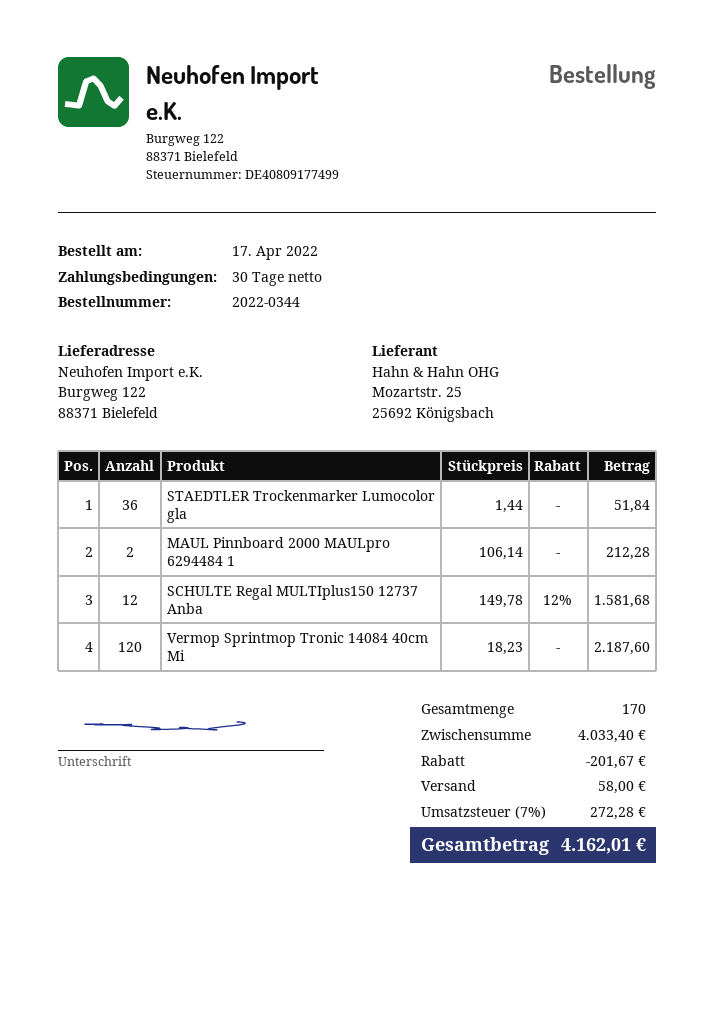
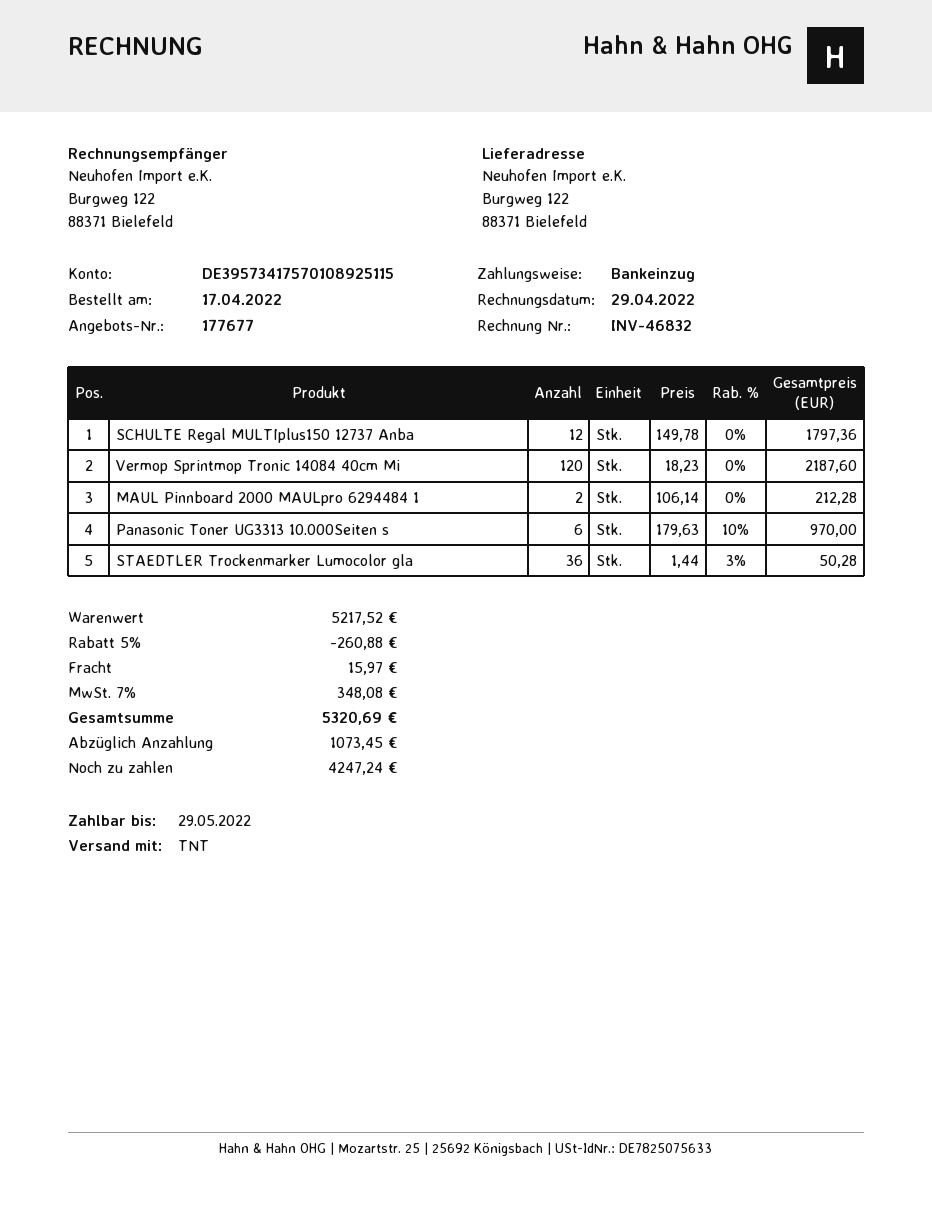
STAEDTLER Trockenmarker Lumocolor gla: 36 x 1.44 = 51.84 -> 36 x 1.44 - 3% = 50.28
SCHULTE Regal MULTIplus150 12737 Anba: 12 x 149.78 - 12% = 1581.68 -> 12 x 149.78 = 1797.36
Panasonic Toner UG3313 10.000Seiten s: none -> 6 x 179.63 - 10% = 970.00
subtotal: 4033.40 -> 5217.52
discount: 201.67 -> 260.88
shipping: 58.00 -> 15.97
tax: 7% = 272.28 -> 7% = 348.08
total: 4162.01 -> 5320.69

